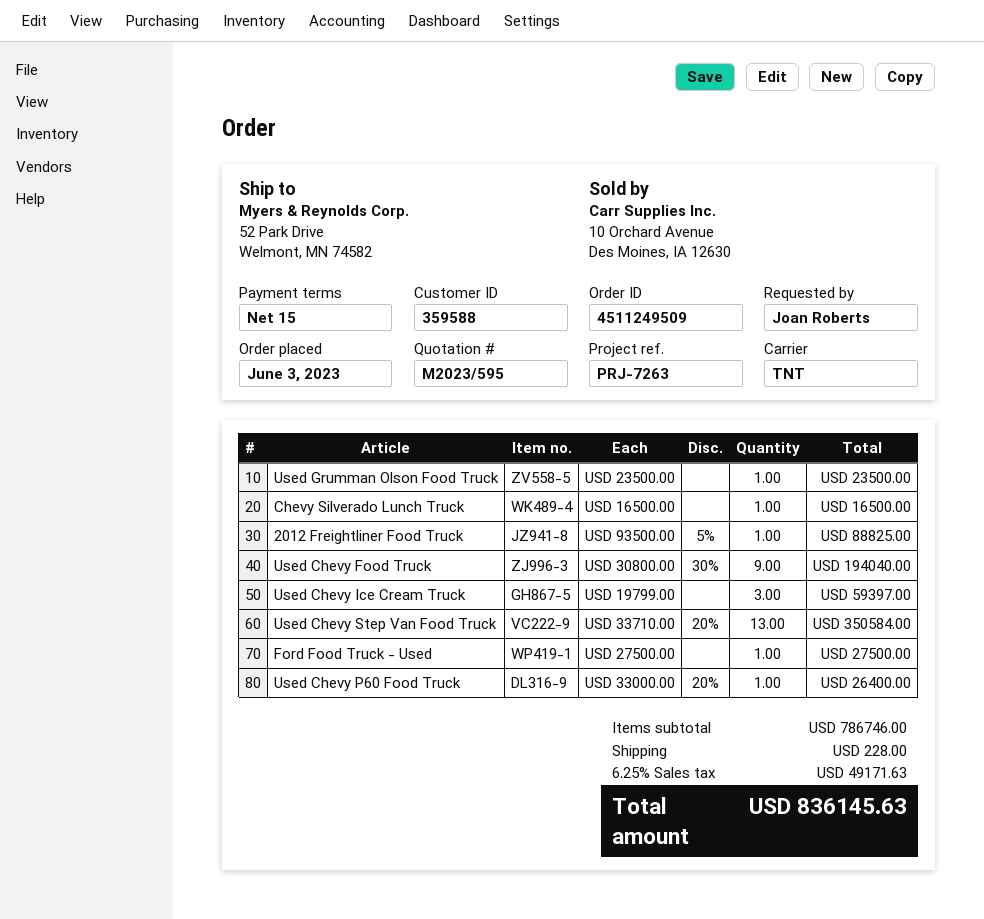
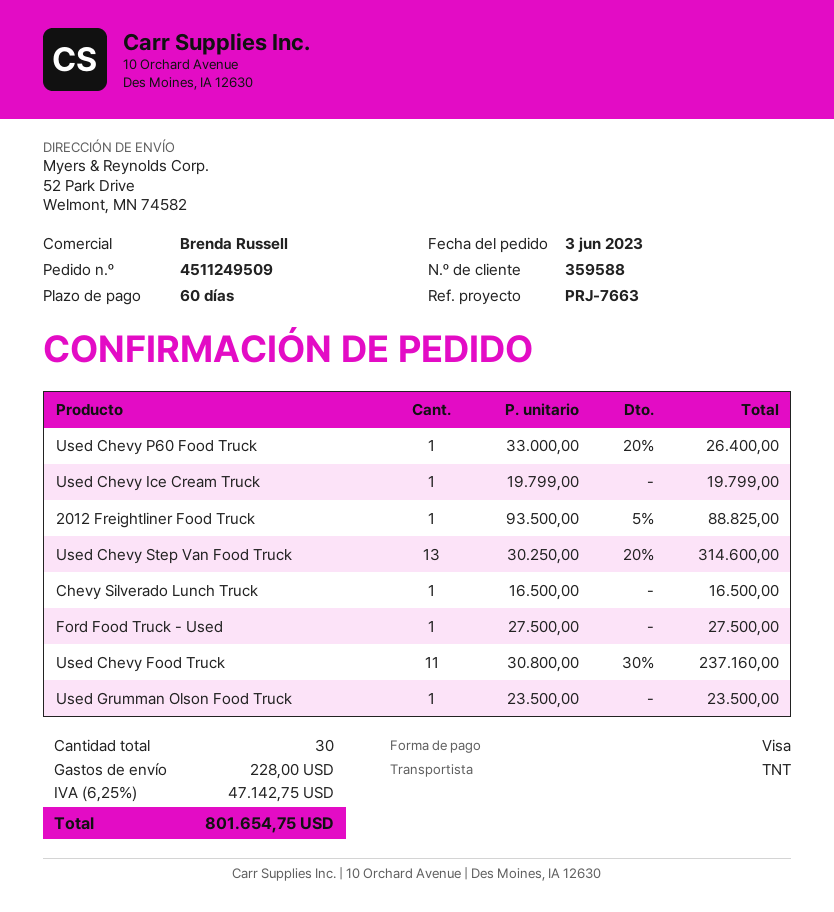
payment terms: 15 days -> 60 days
reference: PRJ-7263 -> PRJ-7663
Used Chevy Food Truck: 9 x 30800.00 - 30% = 194040.00 -> 11 x 30800.00 - 30% = 237160.00
Used Chevy Ice Cream Truck: 3 x 19799.00 = 59397.00 -> 1 x 19799.00 = 19799.00
Used Chevy Step Van Food Truck: 13 x 33710.00 - 20% = 350584.00 -> 13 x 30250.00 - 20% = 314600.00
tax: 6.25% = 49171.63 -> 6.25% = 47142.75
total: 836145.63 -> 801654.75

